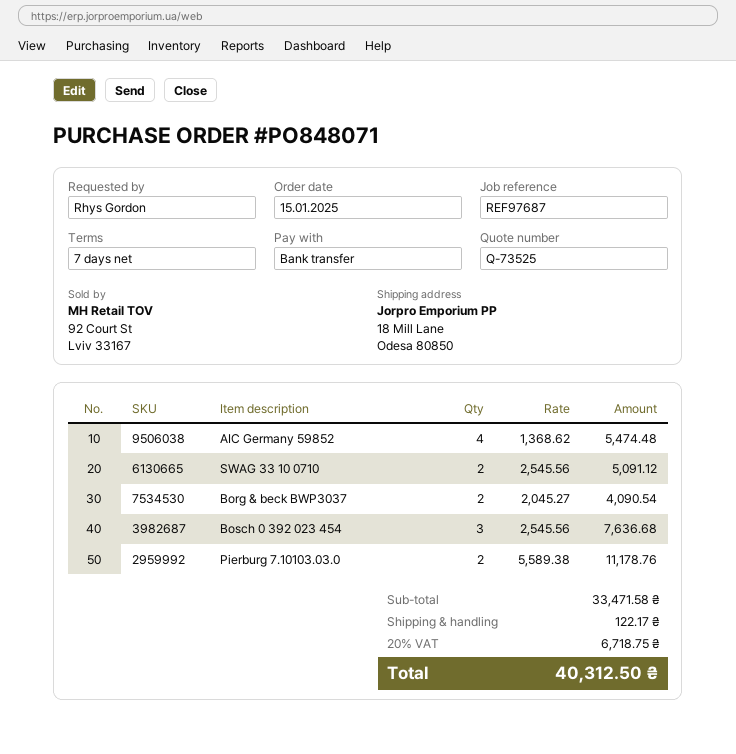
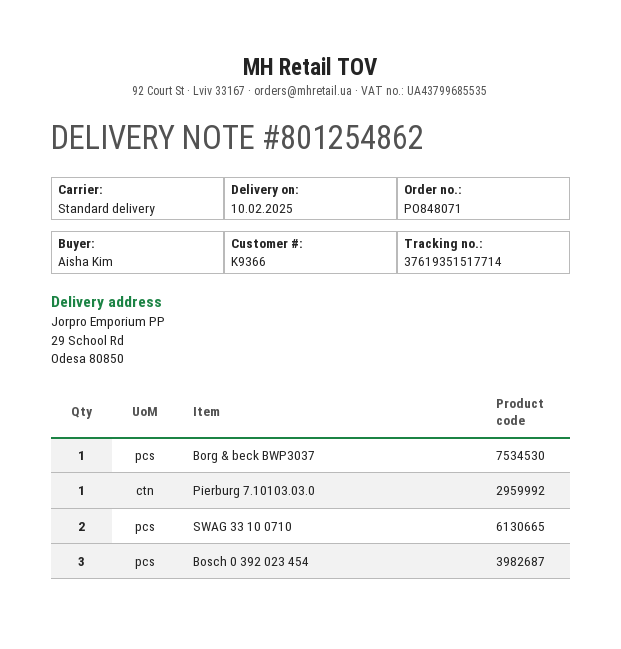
ordered by: Rhys Gordon -> Aisha Kim
ship to: 18 Mill Lane, Odesa 80850 -> 29 School Rd, Odesa 80850
AIC Germany 59852: 4 -> none
Borg & beck BWP3037: 2 -> 1
Pierburg 7.10103.03.0: 2 -> 1

